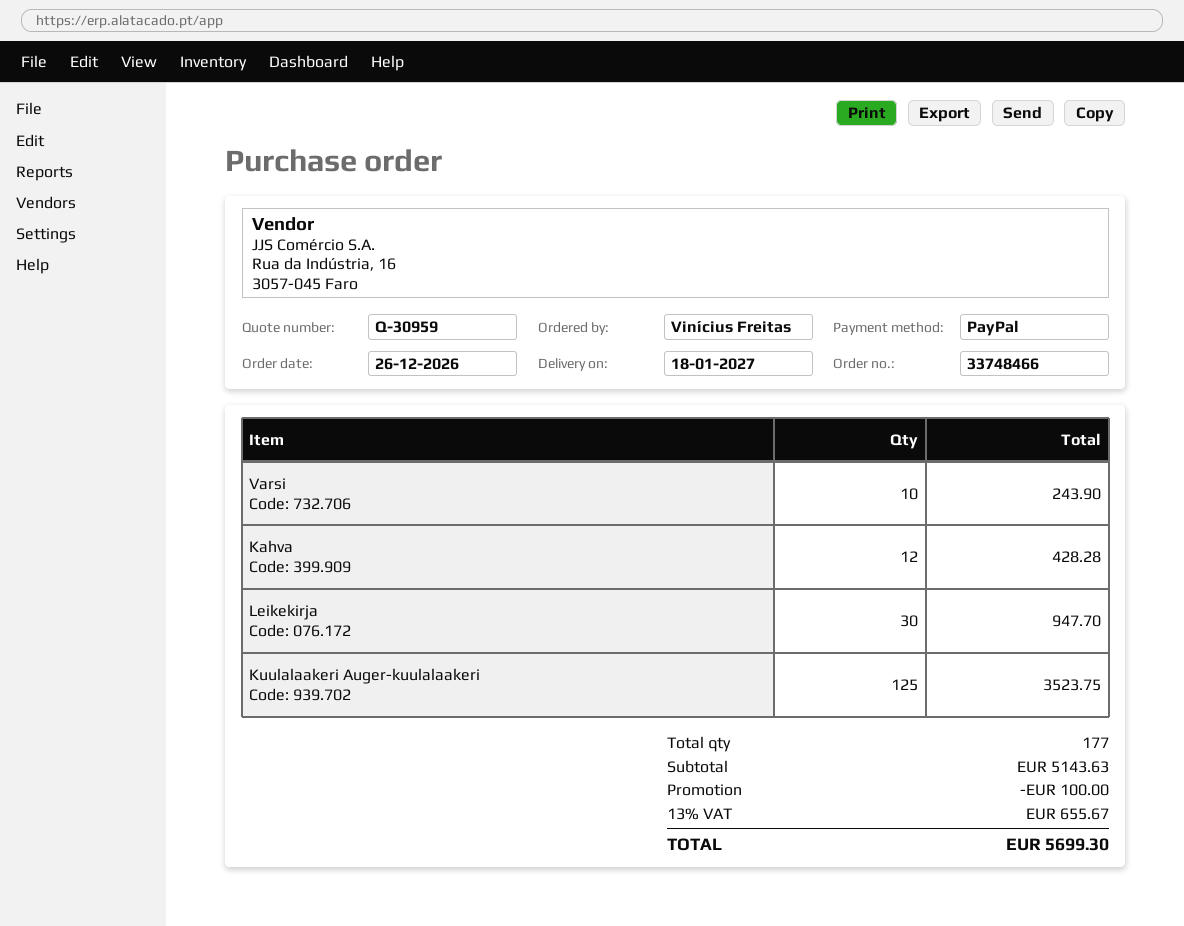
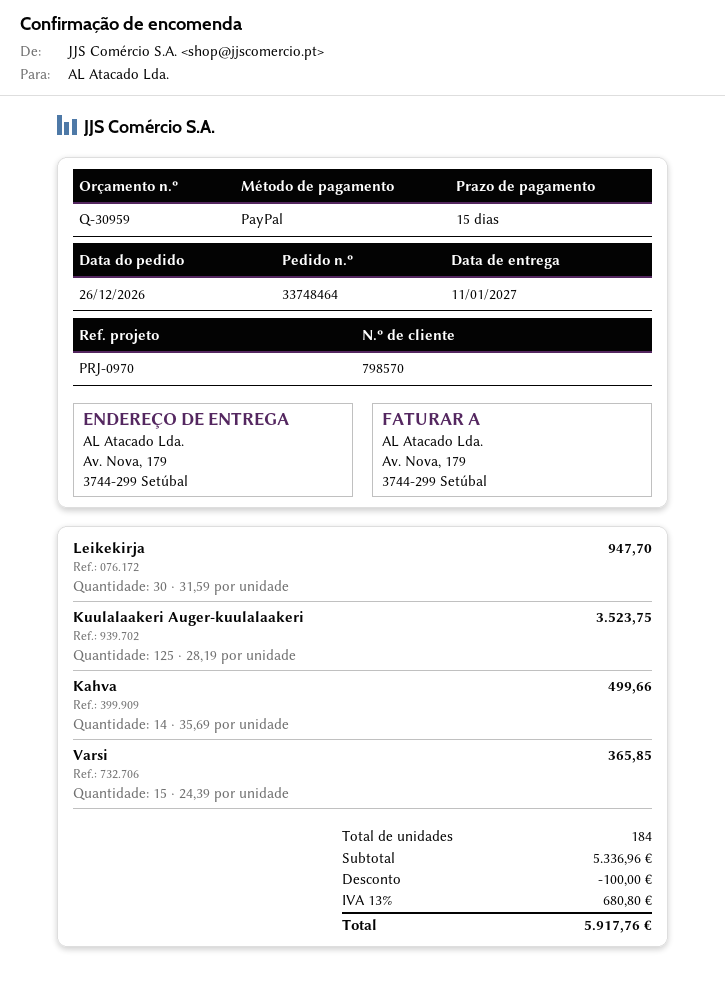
order number: 33748466 -> 33748464
delivery date: 2027-01-18 -> 2027-01-11
Varsi: 10 for 243.90 -> 15 for 365.85
Kahva: 12 for 428.28 -> 14 for 499.66
total quantity: 177 -> 184
subtotal: 5143.63 -> 5336.96
tax: 13% = 655.67 -> 13% = 680.80
total: 5699.30 -> 5917.76

